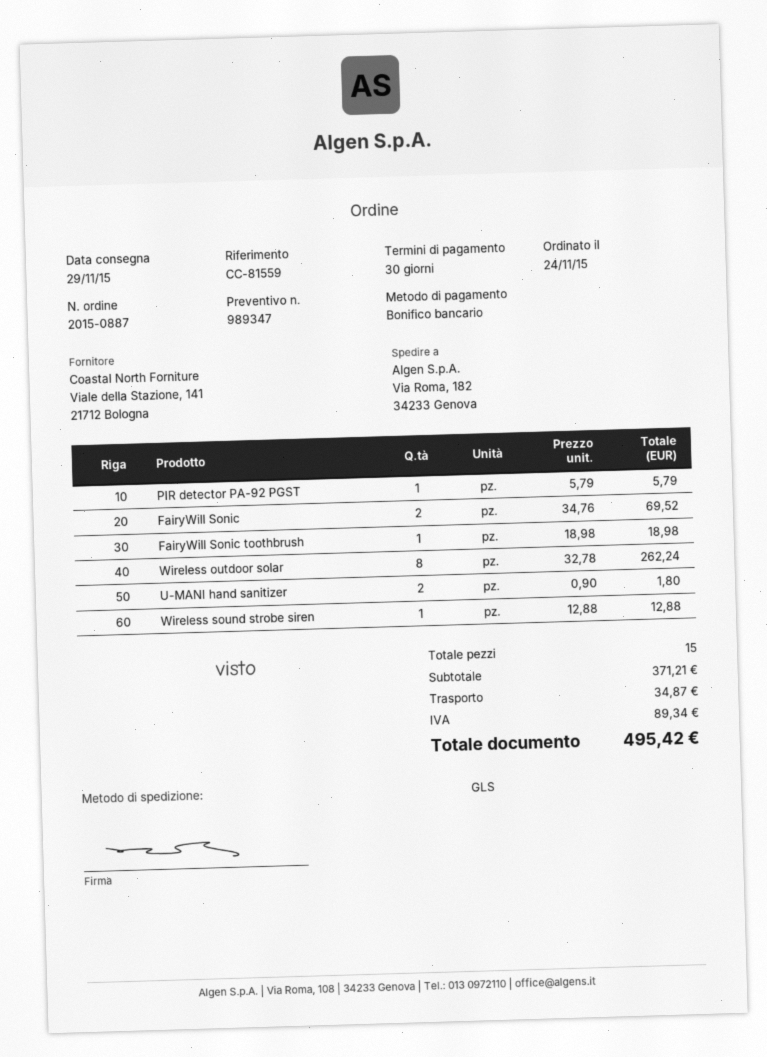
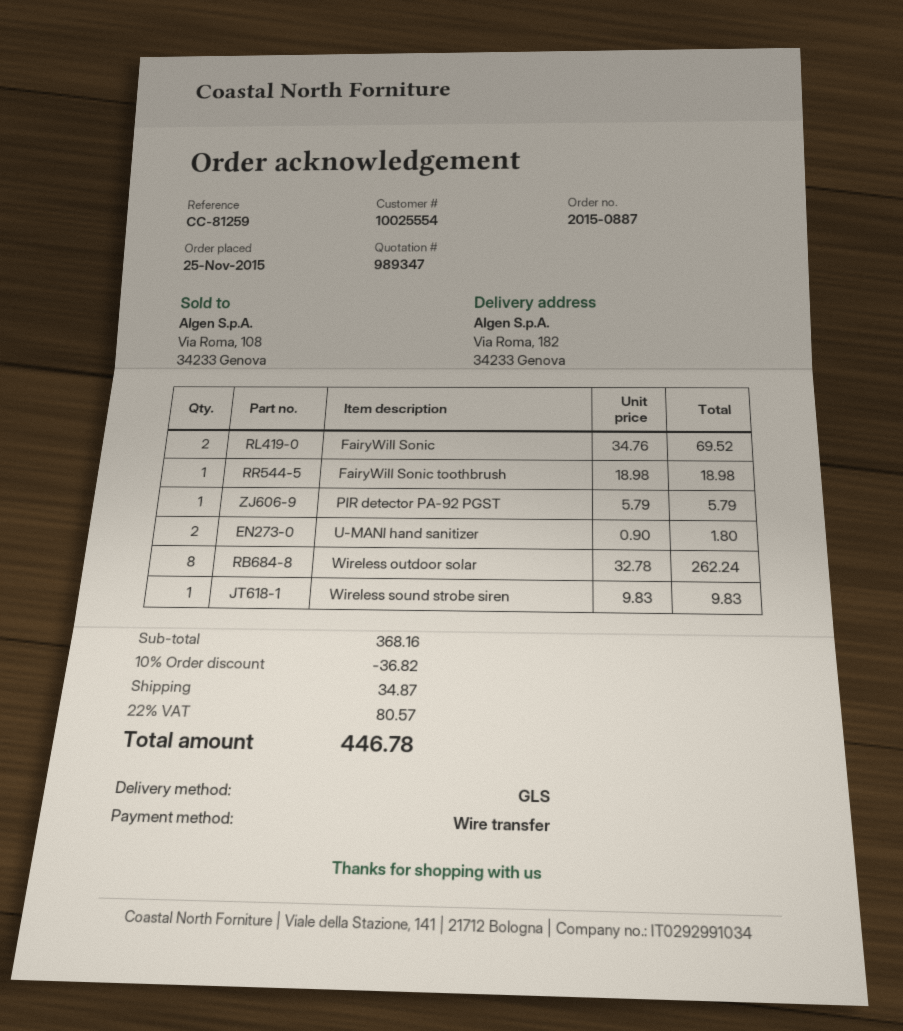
order date: 2015-11-24 -> 2015-11-25
reference: CC-81559 -> CC-81259
Wireless sound strobe siren: 1 x 12.88 = 12.88 -> 1 x 9.83 = 9.83
subtotal: 371.21 -> 368.16
discount: none -> 10% = 36.82
tax: 89.34 -> 80.57
total: 495.42 -> 446.78

